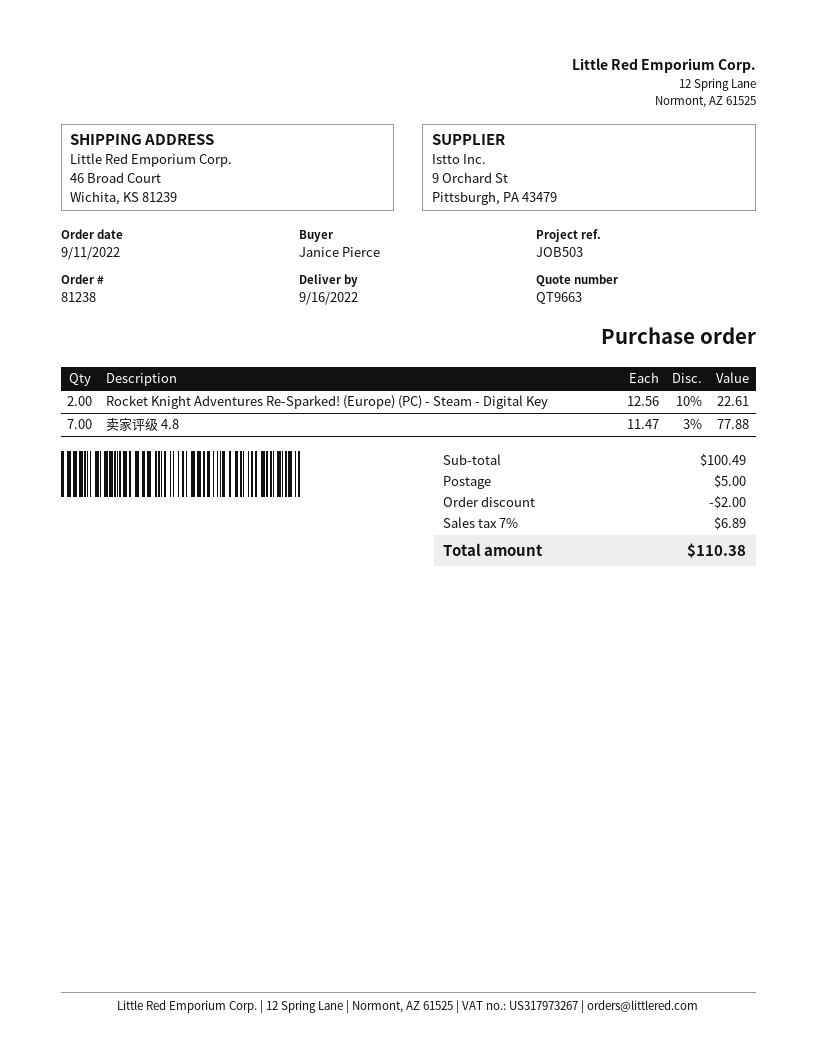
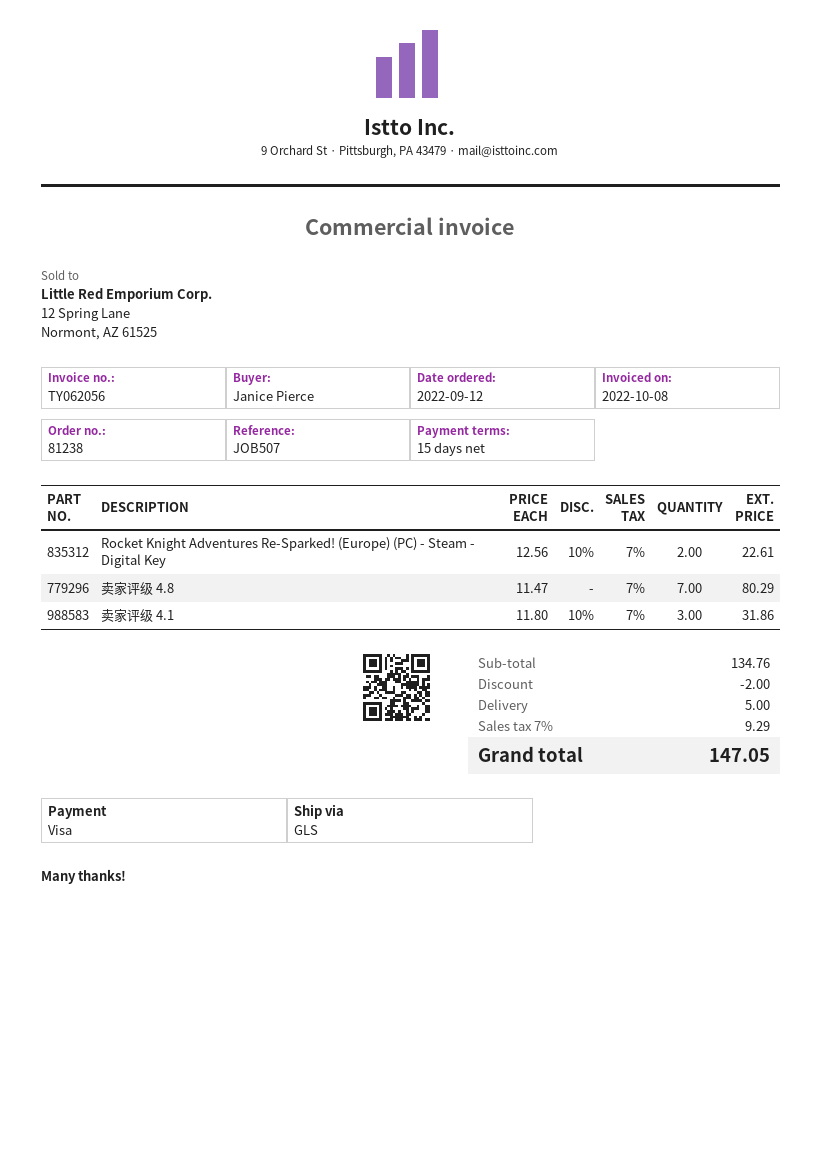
order date: 2022-09-11 -> 2022-09-12
reference: JOB503 -> JOB507
卖家评级 4.8: 7 x 11.47 - 3% = 77.88 -> 7 x 11.47 = 80.29
卖家评级 4.1: none -> 3 x 11.80 - 10% = 31.86
subtotal: 100.49 -> 134.76
tax: 7% = 6.89 -> 7% = 9.29
total: 110.38 -> 147.05

